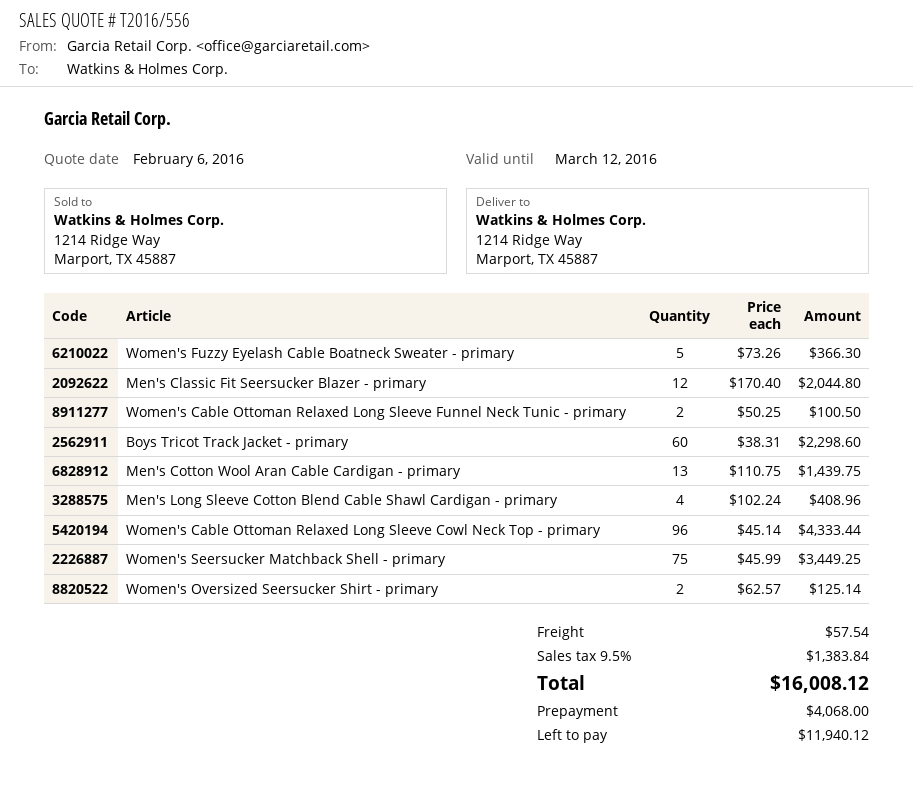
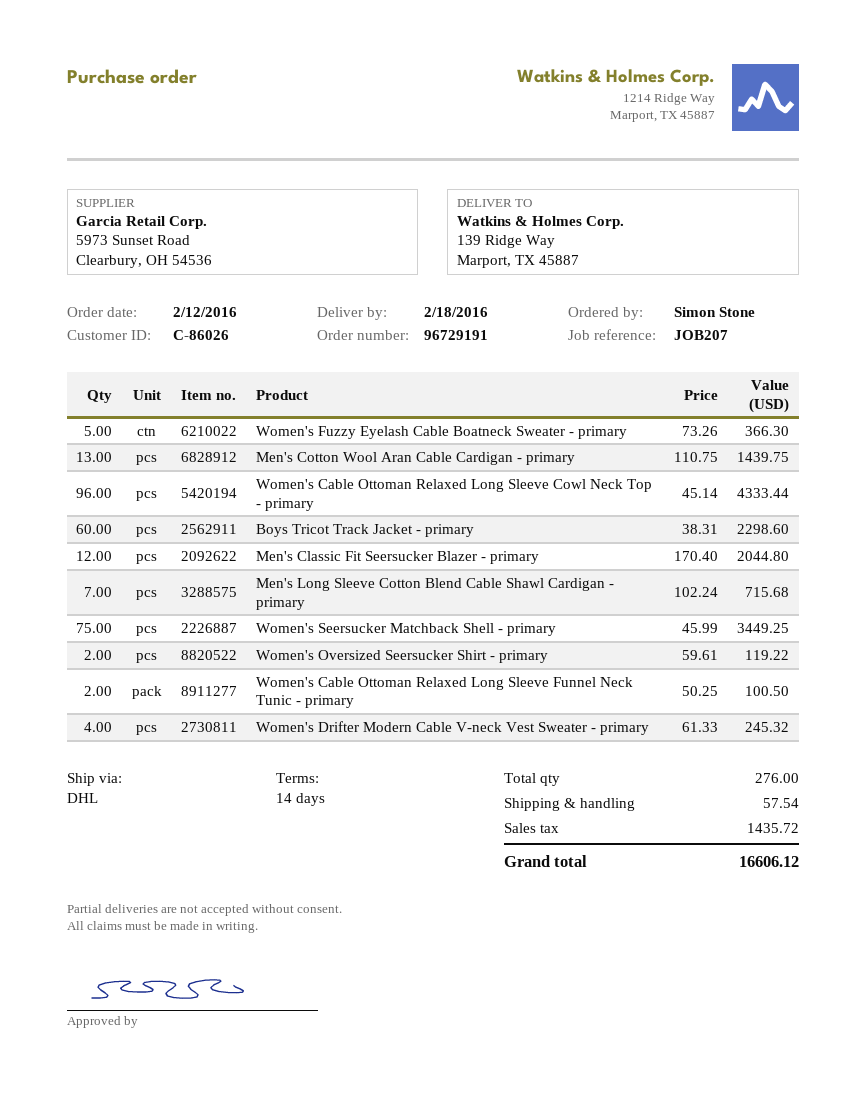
ship to: 1214 Ridge Way, Marport, TX 45887 -> 139 Ridge Way, Marport, TX 45887
Men's Long Sleeve Cotton Blend Cable Shawl Cardigan - primary: 4 x 102.24 = 408.96 -> 7 x 102.24 = 715.68
Women's Oversized Seersucker Shirt - primary: 2 x 62.57 = 125.14 -> 2 x 59.61 = 119.22
Women's Drifter Modern Cable V-neck Vest Sweater - primary: none -> 4 x 61.33 = 245.32
tax: 1383.84 -> 1435.72
total: 16008.12 -> 16606.12

